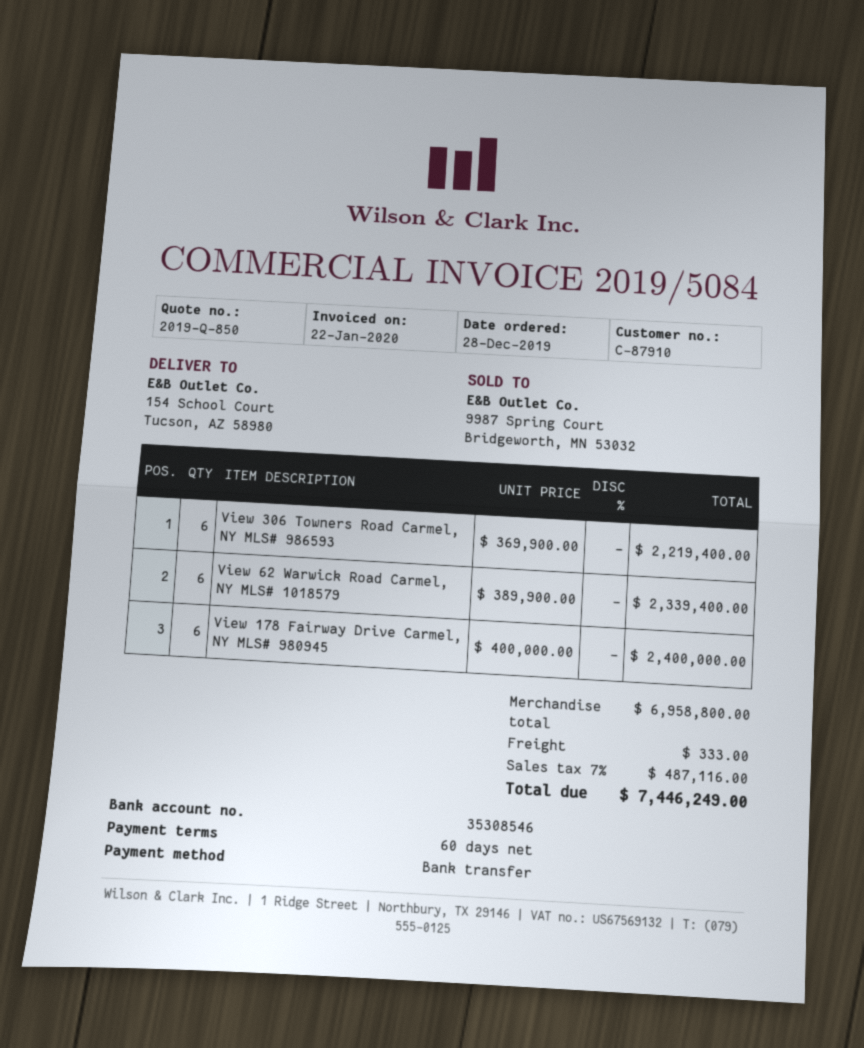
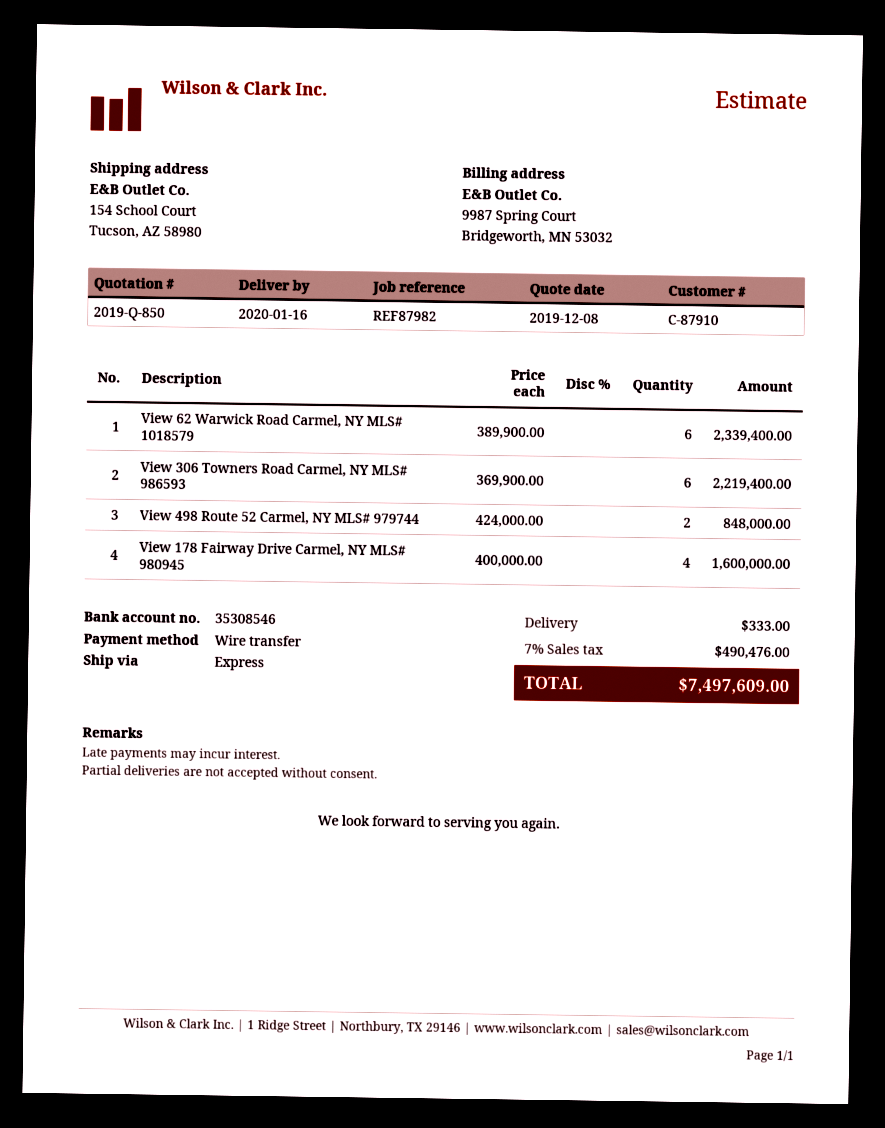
View 178 Fairway Drive Carmel, NY MLS# 980945: 6 x 400000.00 = 2400000.00 -> 4 x 400000.00 = 1600000.00
View 498 Route 52 Carmel, NY MLS# 979744: none -> 2 x 424000.00 = 848000.00
tax: 7% = 487116.00 -> 7% = 490476.00
total: 7446249.00 -> 7497609.00

